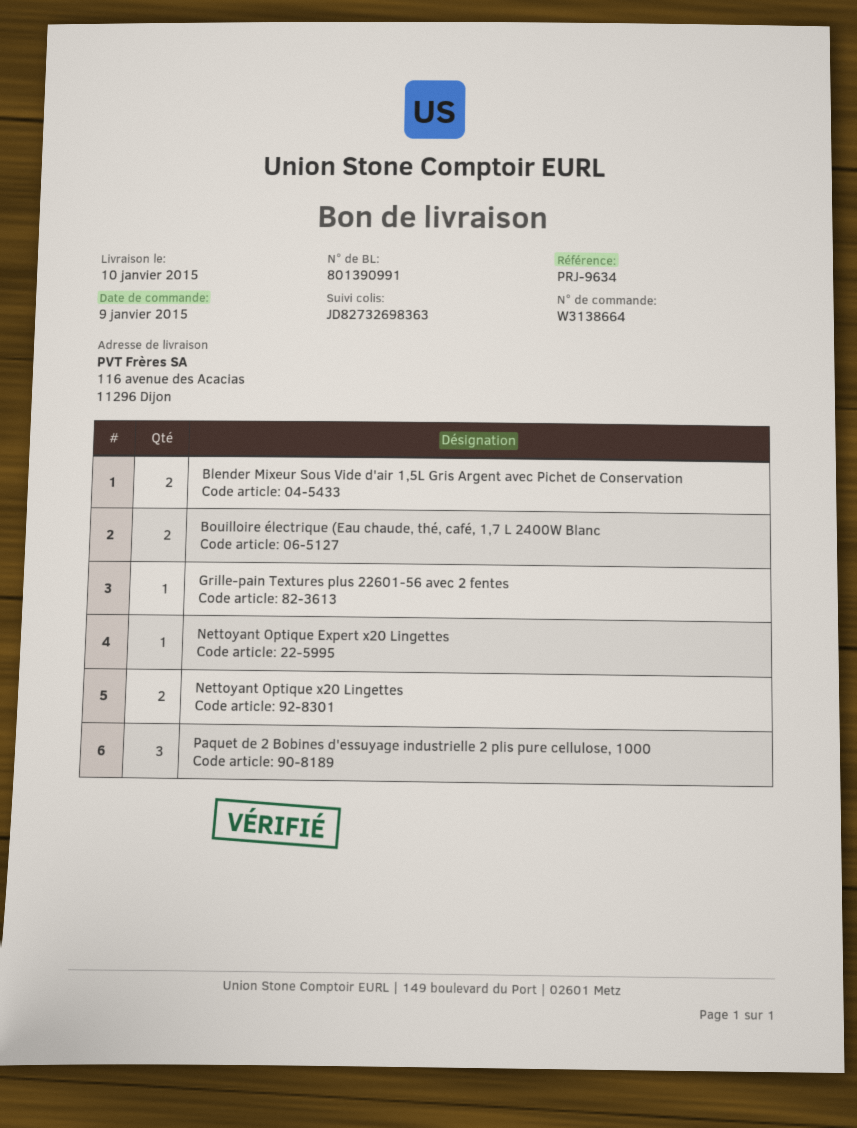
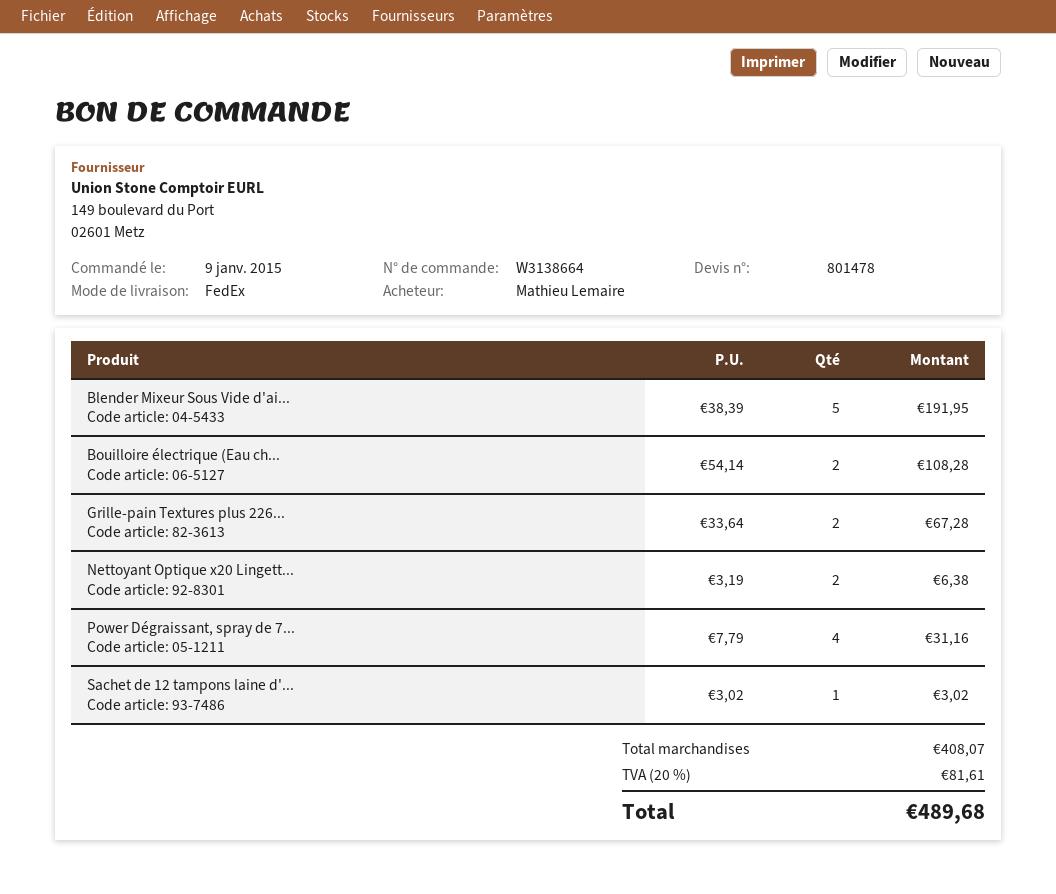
Blender Mixeur Sous Vide d'air 1,5L Gris Argent avec Pichet de Conservation: 2 -> 5
Grille-pain Textures plus 22601-56 avec 2 fentes: 1 -> 2
Nettoyant Optique Expert x20 Lingettes: 1 -> none
Paquet de 2 Bobines d'essuyage industrielle 2 plis pure cellulose, 1000: 3 -> none
Power Dégraissant, spray de 7...: none -> 4
Sachet de 12 tampons laine d'...: none -> 1

